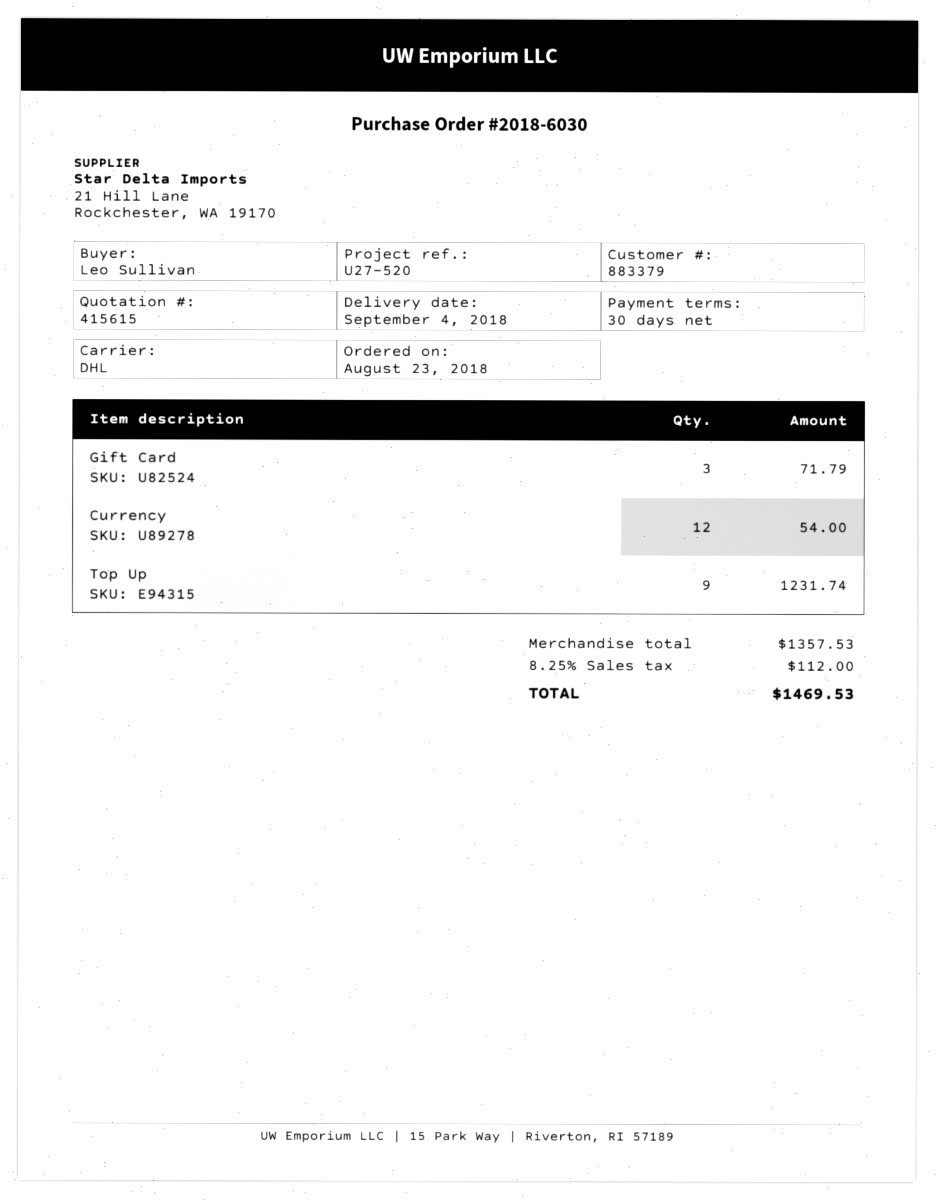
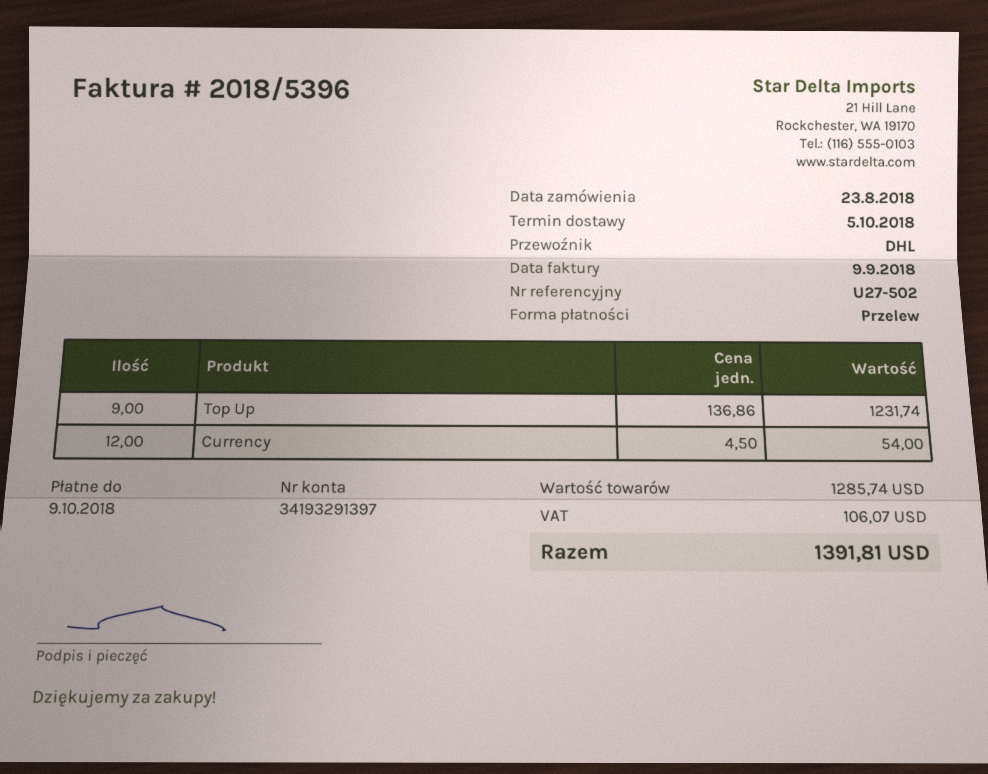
delivery date: 2018-09-04 -> 2018-10-05
reference: U27-520 -> U27-502
Gift Card: 3 for 71.79 -> none
subtotal: 1357.53 -> 1285.74
tax: 112.00 -> 106.07
total: 1469.53 -> 1391.81

